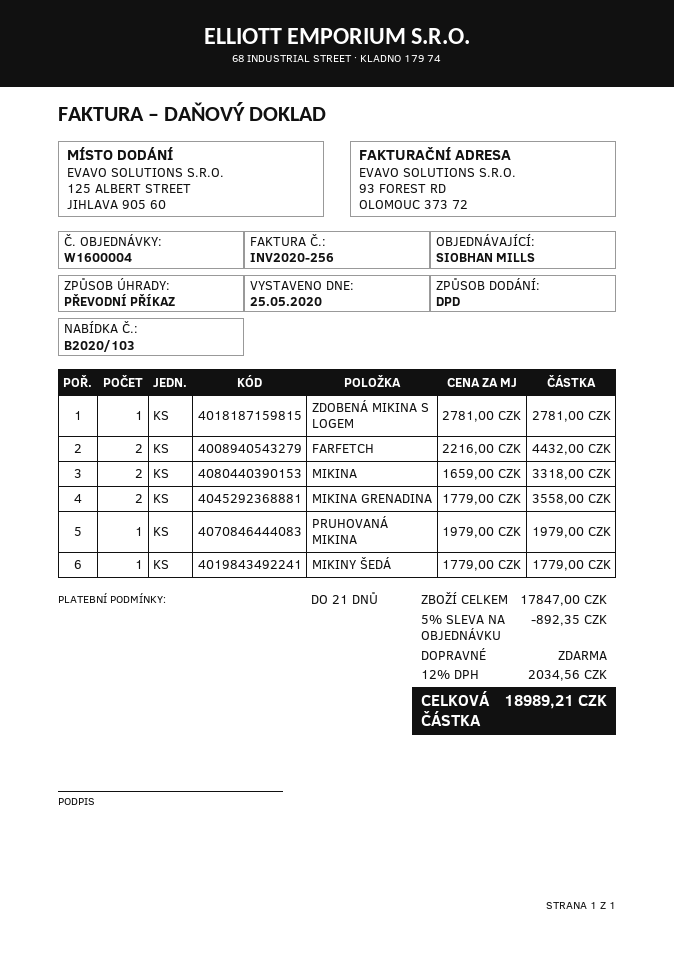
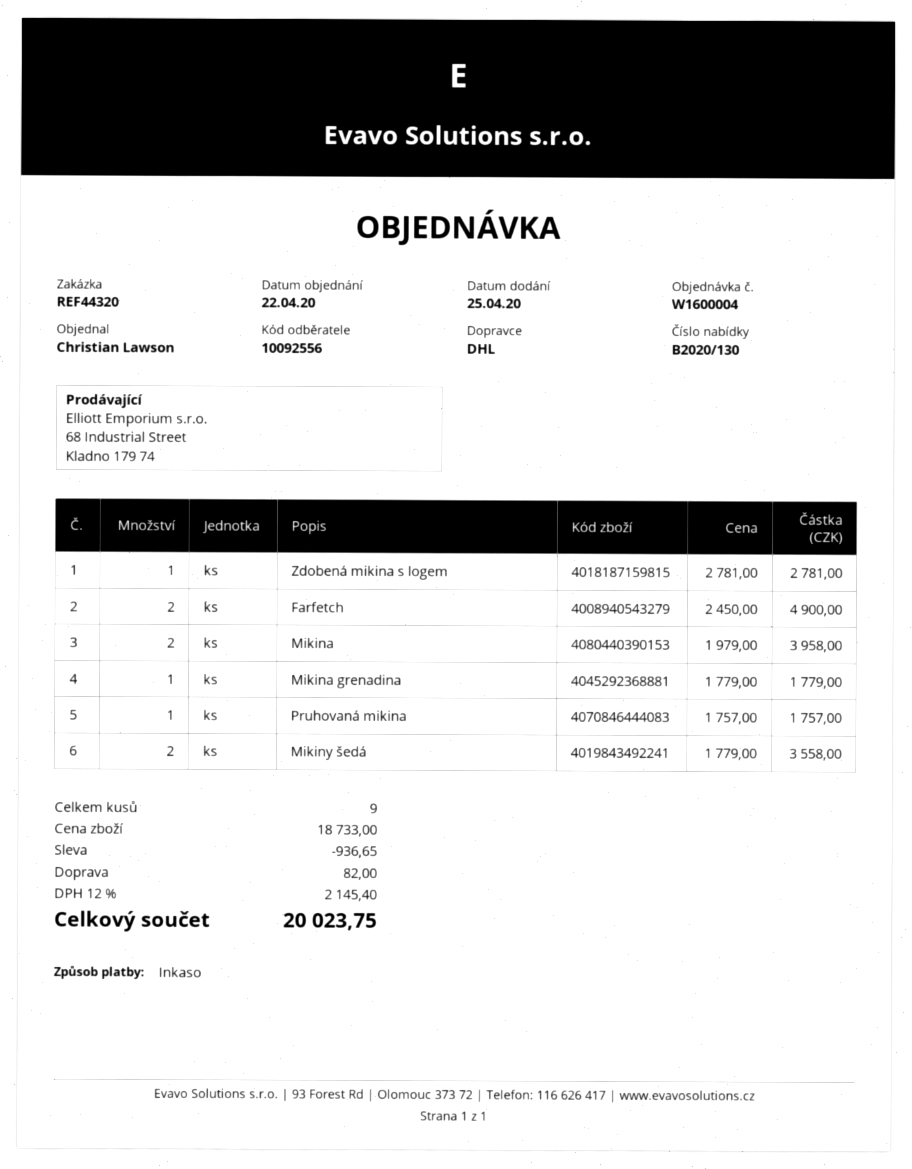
quote number: B2020/103 -> B2020/130
ordered by: SIOBHAN MILLS -> Christian Lawson
payment method: bank transfer -> direct debit
shipping method: DPD -> DHL
FARFETCH: 2 x 2216.00 = 4432.00 -> 2 x 2450.00 = 4900.00
MIKINA: 2 x 1659.00 = 3318.00 -> 2 x 1979.00 = 3958.00
MIKINA GRENADINA: 2 x 1779.00 = 3558.00 -> 1 x 1779.00 = 1779.00
PRUHOVANÁ MIKINA: 1 x 1979.00 = 1979.00 -> 1 x 1757.00 = 1757.00
MIKINY ŠEDÁ: 1 x 1779.00 = 1779.00 -> 2 x 1779.00 = 3558.00
subtotal: 17847.00 -> 18733.00
discount: 892.35 -> 936.65
shipping: 0.00 -> 82.00
tax: 12% = 2034.56 -> 12% = 2145.40
total: 18989.21 -> 20023.75

